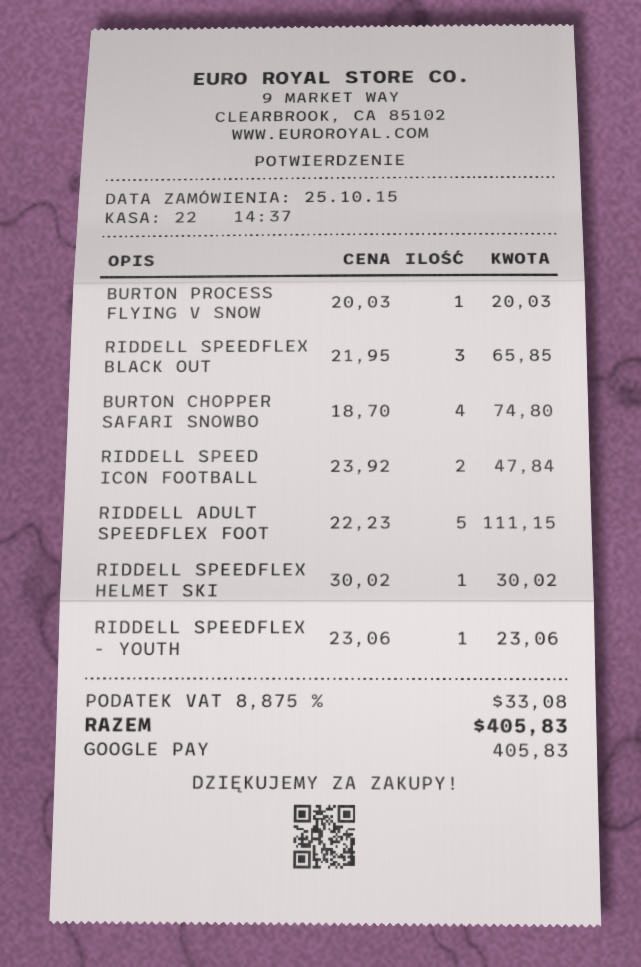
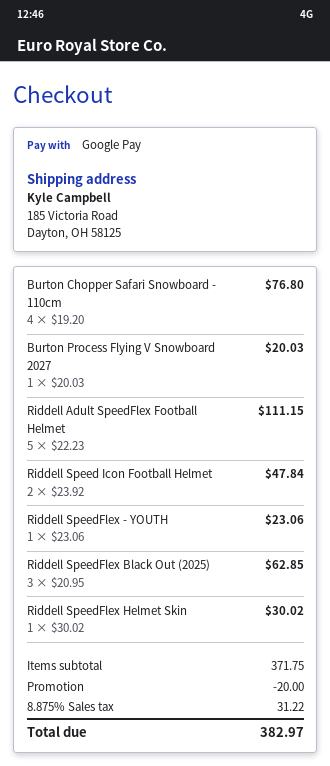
RIDDELL SPEEDFLEX BLACK OUT: 3 x 21.95 = 65.85 -> 3 x 20.95 = 62.85
BURTON CHOPPER SAFARI SNOWBO: 4 x 18.70 = 74.80 -> 4 x 19.20 = 76.80
discount: none -> 20.00
tax: 8.875% = 33.08 -> 8.875% = 31.22
total: 405.83 -> 382.97

